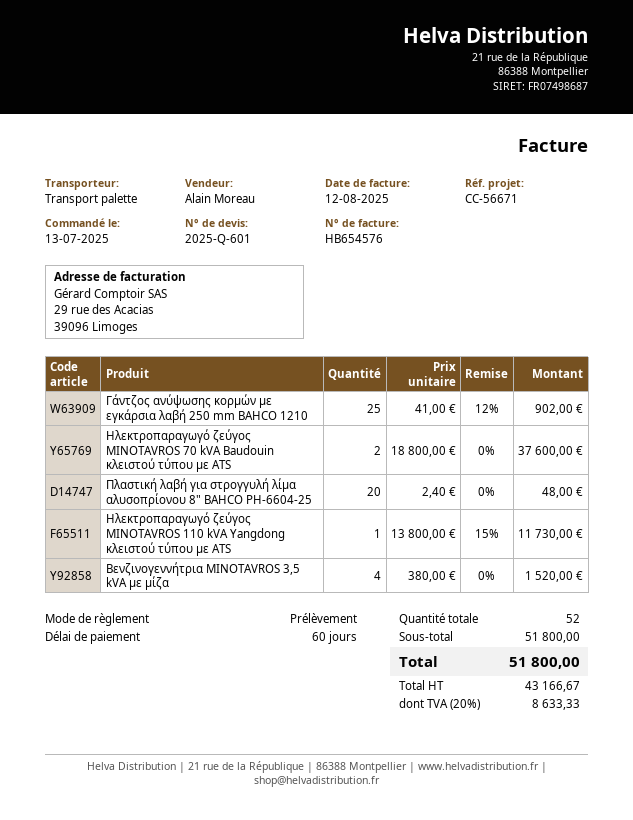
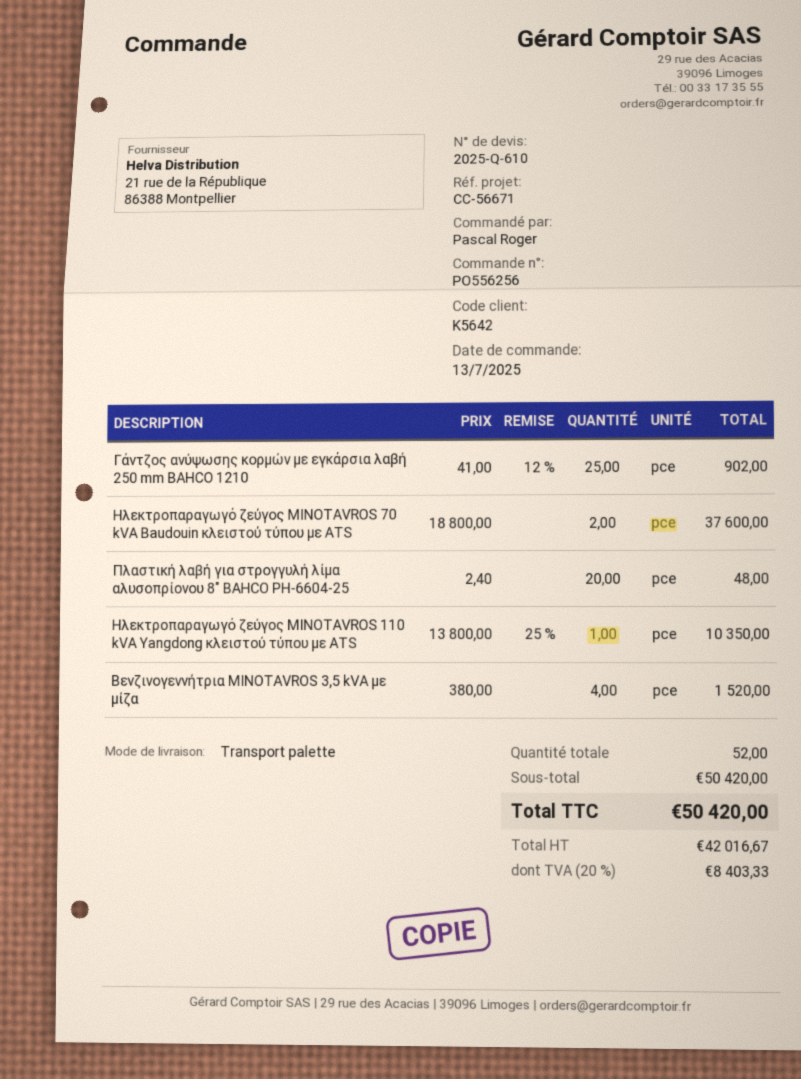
quote number: 2025-Q-601 -> 2025-Q-610
Ηλεκτροπαραγωγό ζεύγος MINOTAVROS 110 kVA Yangdong κλειστού τύπου με ATS: 1 x 13800.00 - 15% = 11730.00 -> 1 x 13800.00 - 25% = 10350.00
subtotal: 51800.00 -> 50420.00
net: 43166.67 -> 42016.67
tax: 20% = 8633.33 -> 20% = 8403.33
total: 51800.00 -> 50420.00

